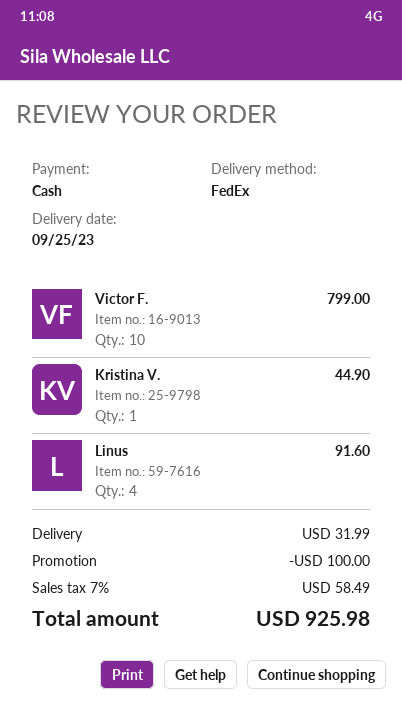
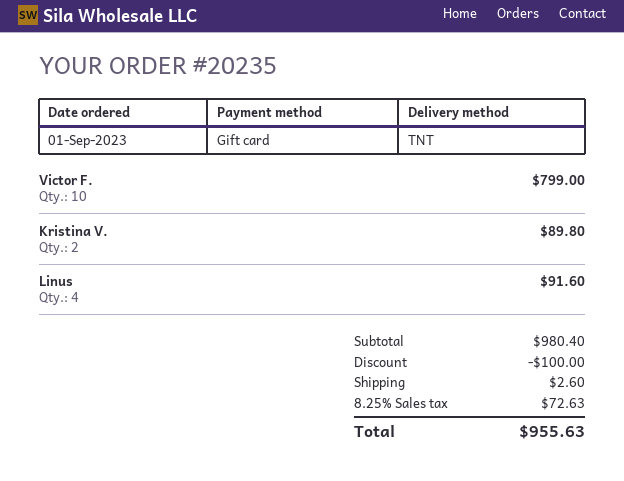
payment method: cash -> gift card
shipping method: FedEx -> TNT
Kristina V.: 1 for 44.90 -> 2 for 89.80
shipping: 31.99 -> 2.60
tax: 7% = 58.49 -> 8.25% = 72.63
total: 925.98 -> 955.63

